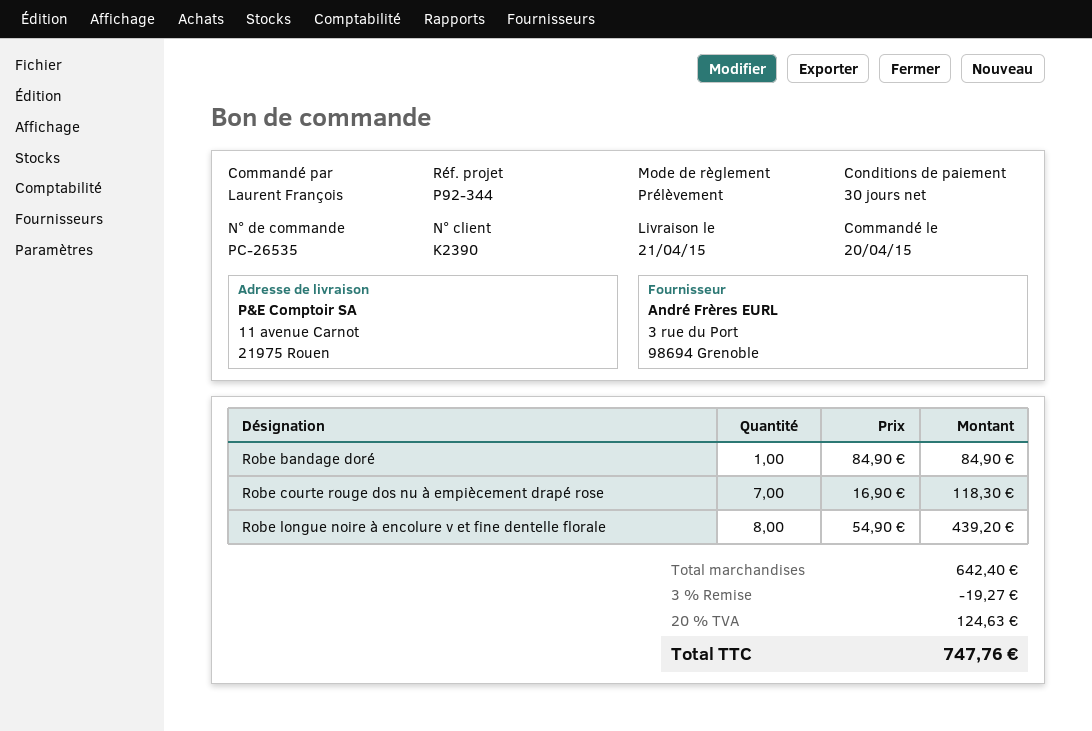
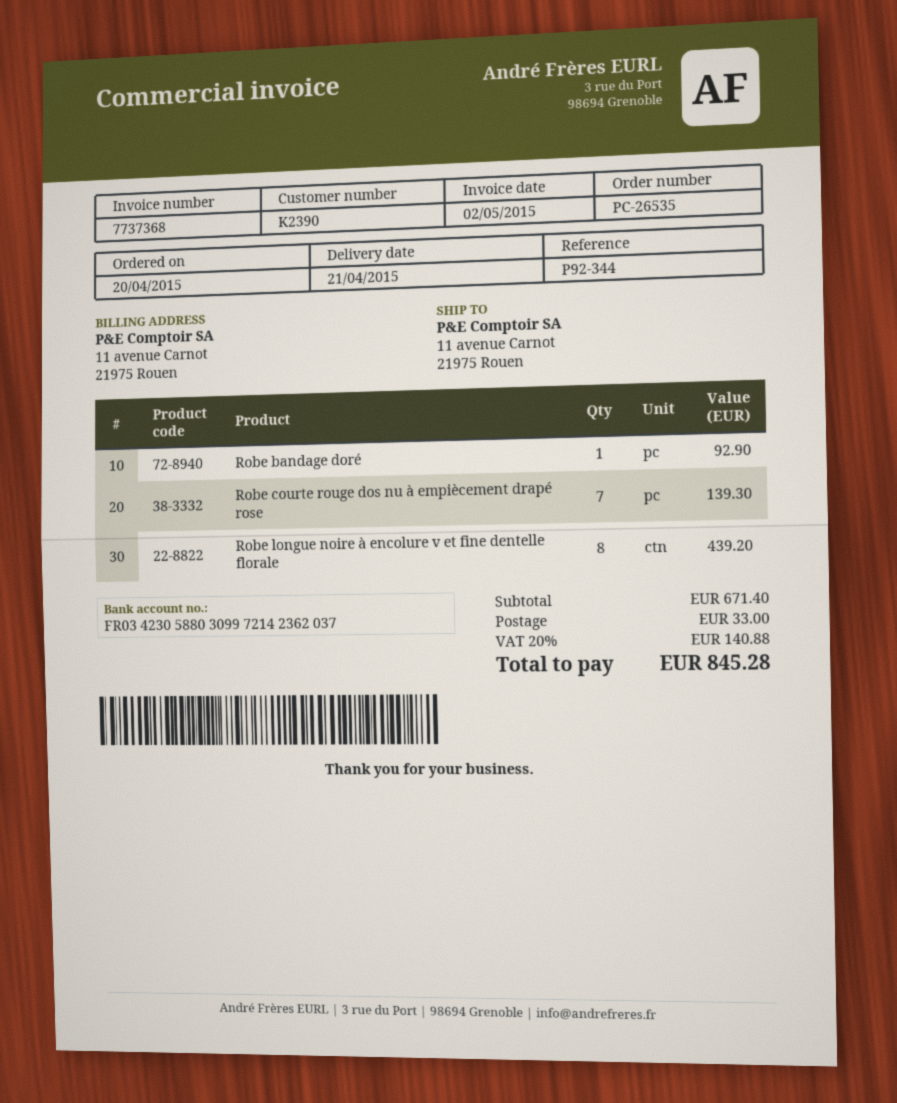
Robe bandage doré: 1 for 84.90 -> 1 for 92.90
Robe courte rouge dos nu à empiècement drapé rose: 7 for 118.30 -> 7 for 139.30
subtotal: 642.40 -> 671.40
discount: 3% = 19.27 -> none
shipping: none -> 33.00
tax: 20% = 124.63 -> 20% = 140.88
total: 747.76 -> 845.28

